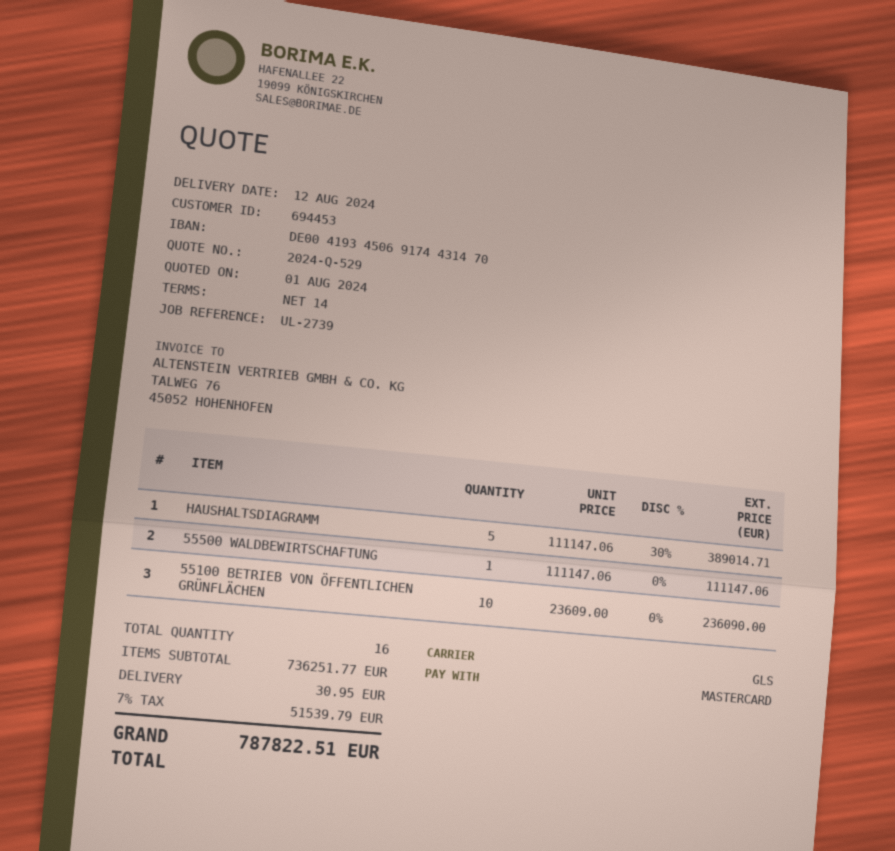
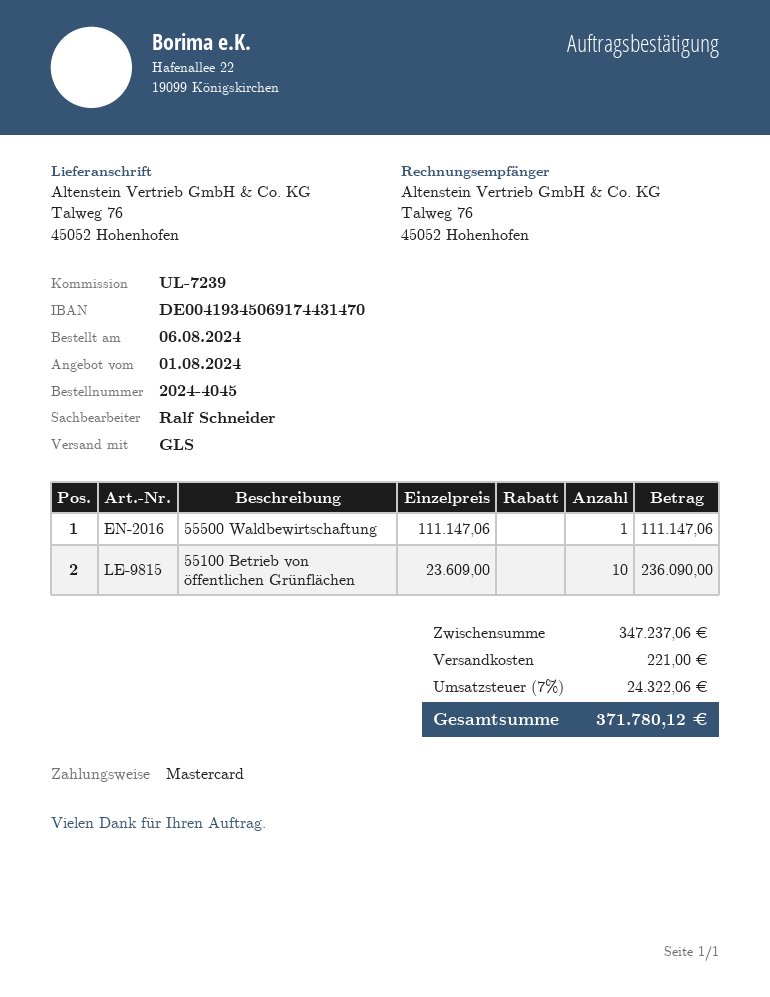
reference: UL-2739 -> UL-7239
HAUSHALTSDIAGRAMM: 5 x 111147.06 - 30% = 389014.71 -> none
subtotal: 736251.77 -> 347237.06
shipping: 30.95 -> 221.00
tax: 7% = 51539.79 -> 7% = 24322.06
total: 787822.51 -> 371780.12

